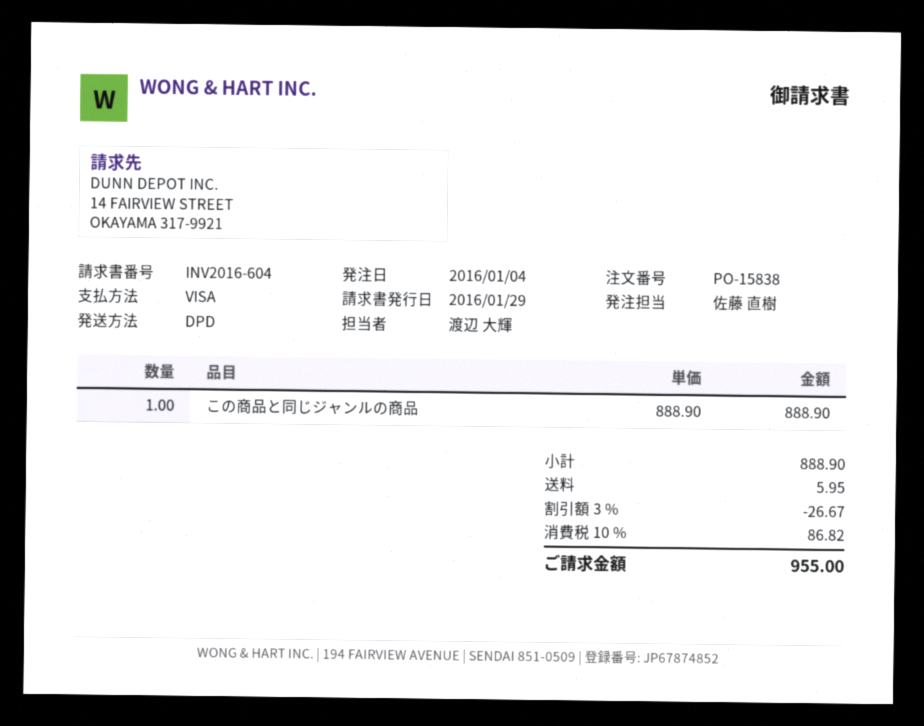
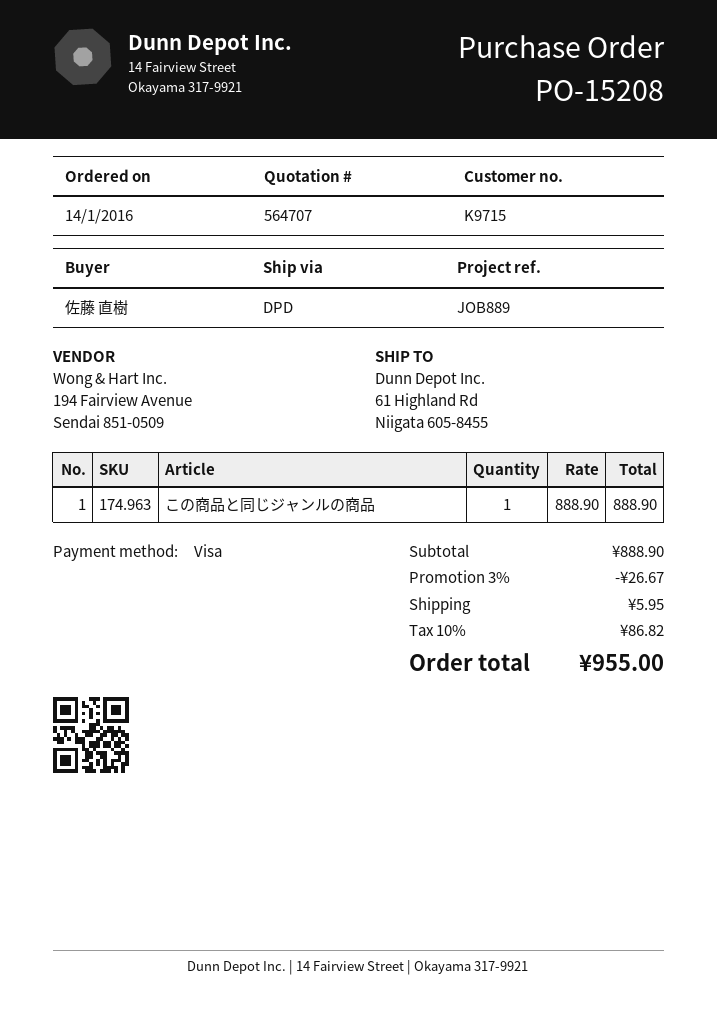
order number: PO-15838 -> PO-15208
order date: 2016-01-04 -> 2016-01-14

